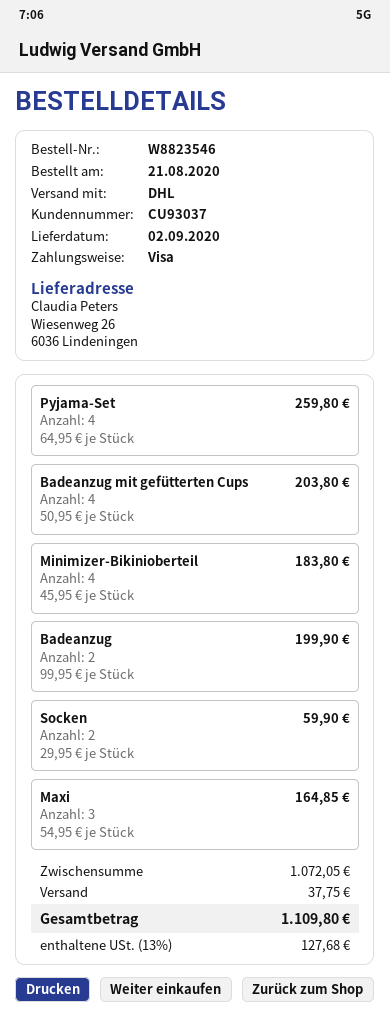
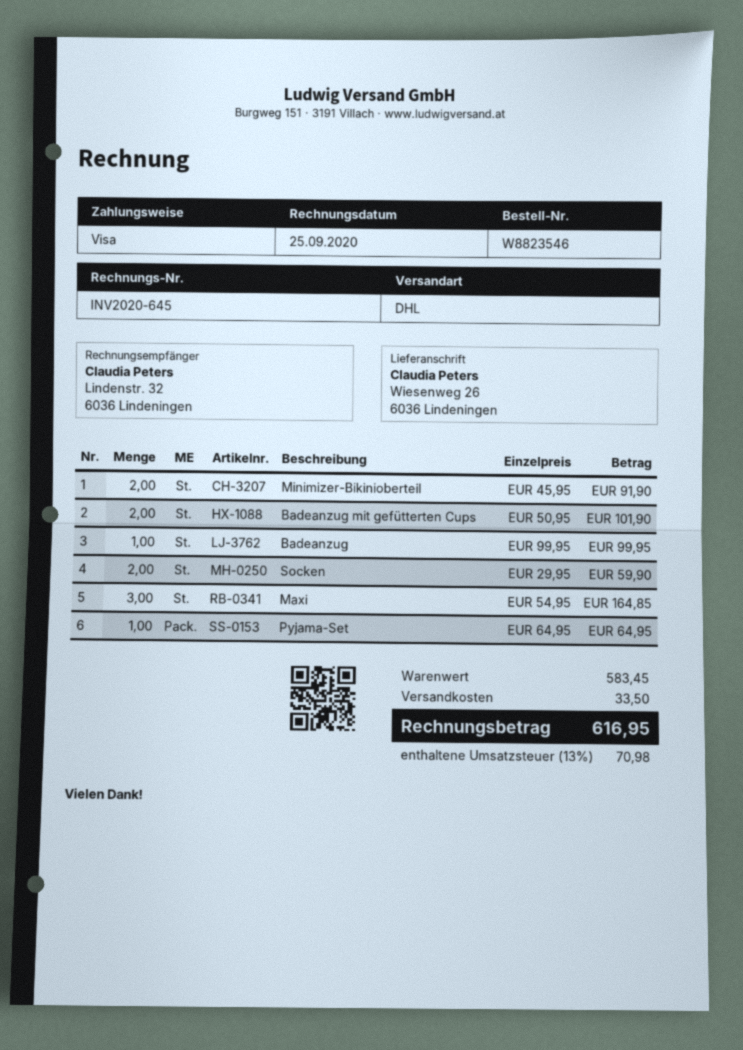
Pyjama-Set: 4 x 64.95 = 259.80 -> 1 x 64.95 = 64.95
Badeanzug mit gefütterten Cups: 4 x 50.95 = 203.80 -> 2 x 50.95 = 101.90
Minimizer-Bikinioberteil: 4 x 45.95 = 183.80 -> 2 x 45.95 = 91.90
Badeanzug: 2 x 99.95 = 199.90 -> 1 x 99.95 = 99.95
subtotal: 1072.05 -> 583.45
shipping: 37.75 -> 33.50
tax: 13% = 127.68 -> 13% = 70.98
total: 1109.80 -> 616.95

